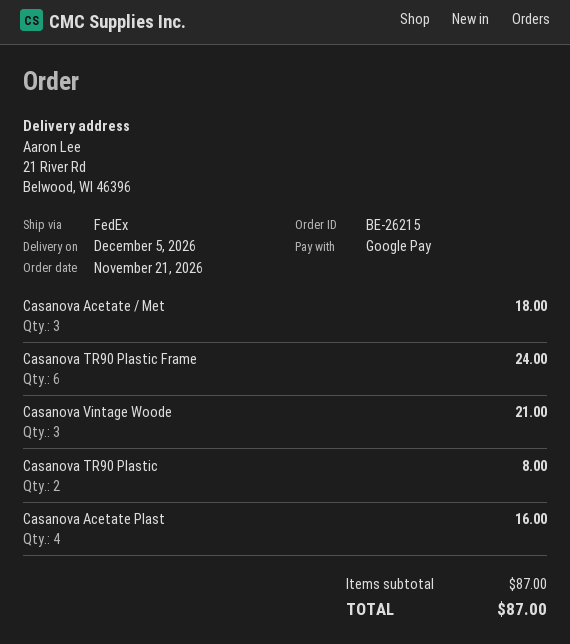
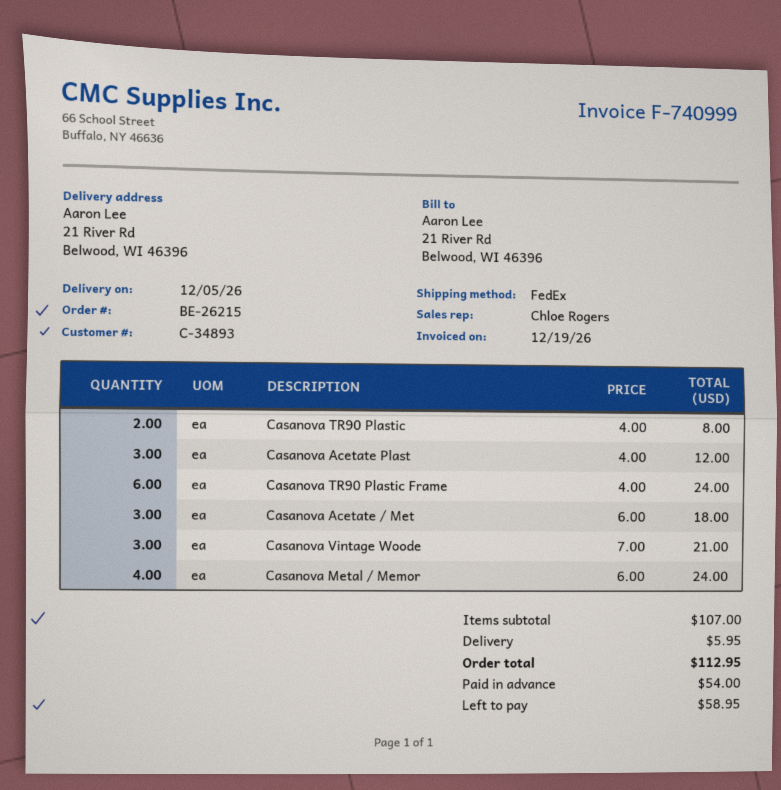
Casanova Acetate Plast: 4 for 16.00 -> 3 for 12.00
Casanova Metal / Memor: none -> 4 for 24.00
subtotal: 87.00 -> 107.00
shipping: none -> 5.95
total: 87.00 -> 112.95

